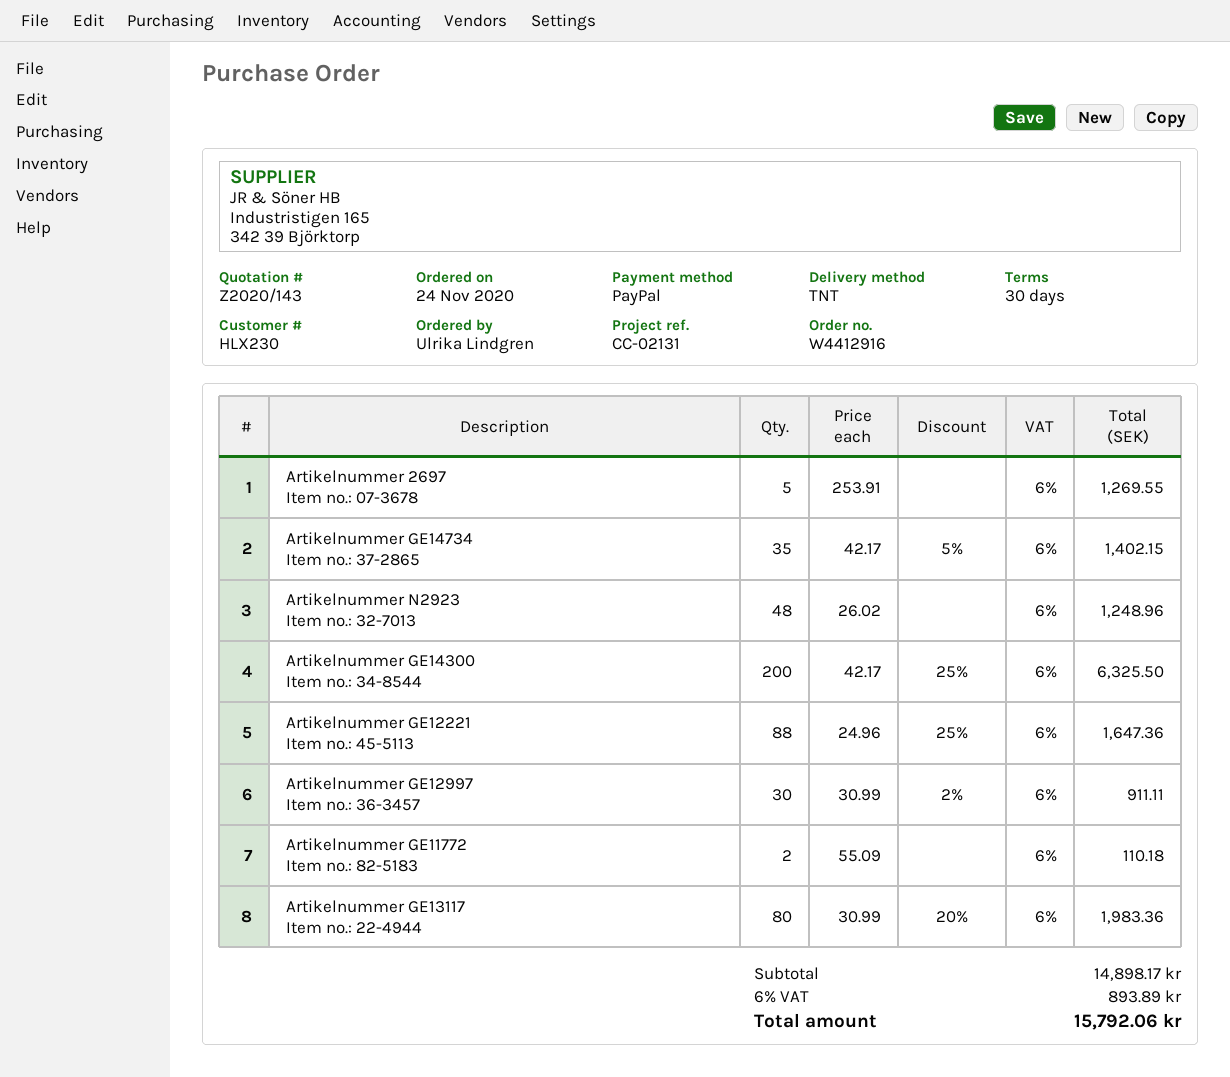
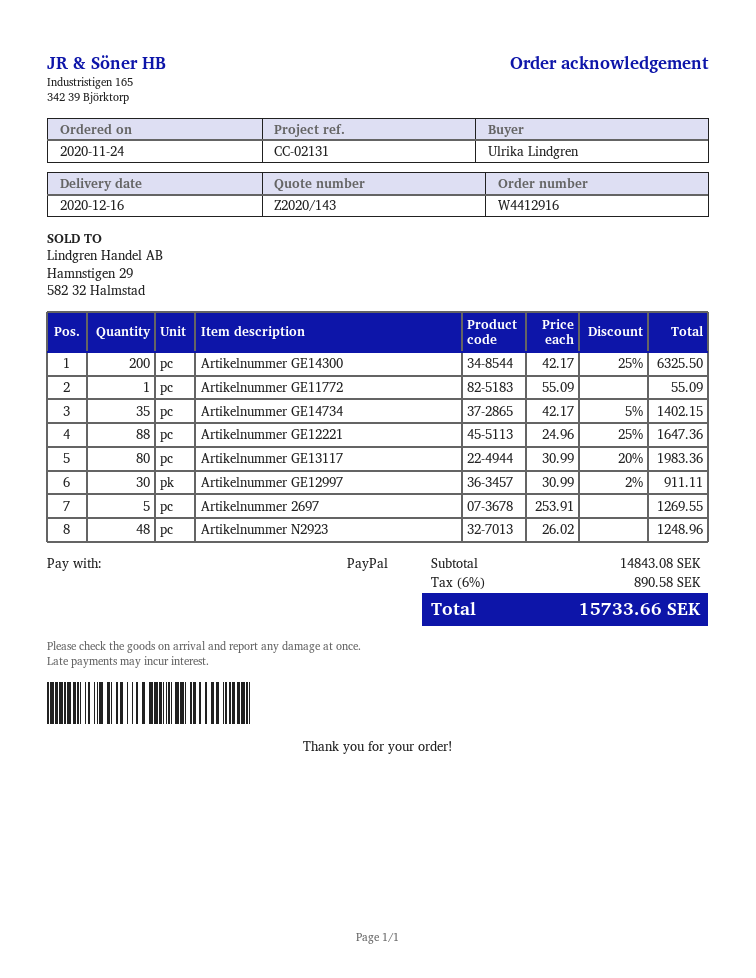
Artikelnummer GE11772: 2 x 55.09 = 110.18 -> 1 x 55.09 = 55.09
subtotal: 14898.17 -> 14843.08
tax: 6% = 893.89 -> 6% = 890.58
total: 15792.06 -> 15733.66

